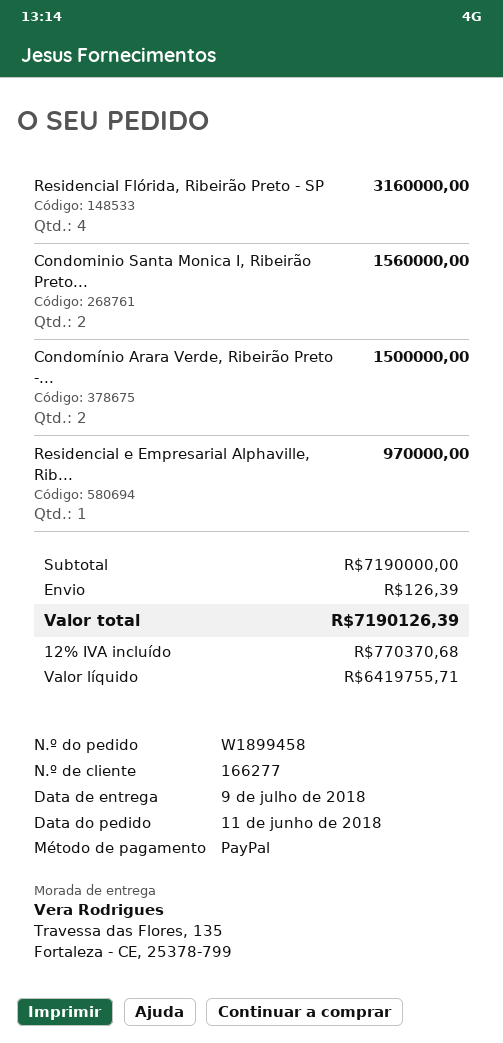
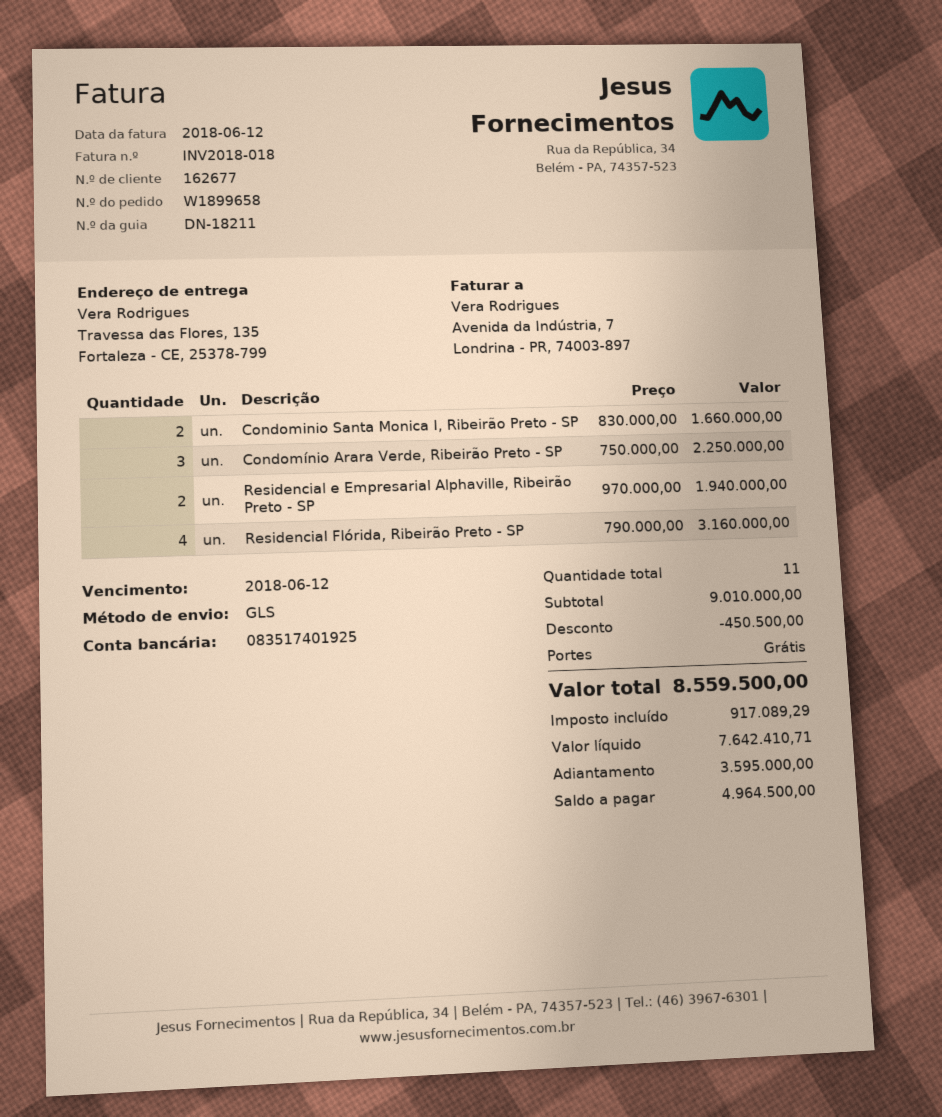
order number: W1899458 -> W1899658
customer number: 166277 -> 162677
Condominio Santa Monica I, Ribeirão Preto...: 2 for 1560000.00 -> 2 for 1660000.00
Condomínio Arara Verde, Ribeirão Preto -...: 2 for 1500000.00 -> 3 for 2250000.00
Residencial e Empresarial Alphaville, Rib...: 1 for 970000.00 -> 2 for 1940000.00
subtotal: 7190000.00 -> 9010000.00
discount: none -> 450500.00
shipping: 126.39 -> 0.00
net: 6419755.71 -> 7642410.71
tax: 770370.68 -> 917089.29
total: 7190126.39 -> 8559500.00

